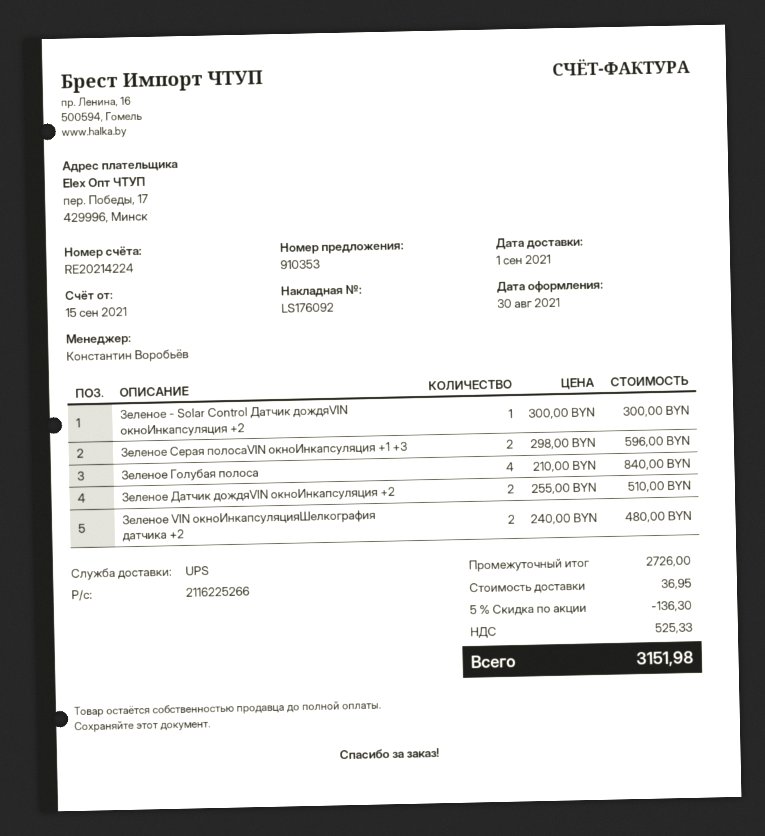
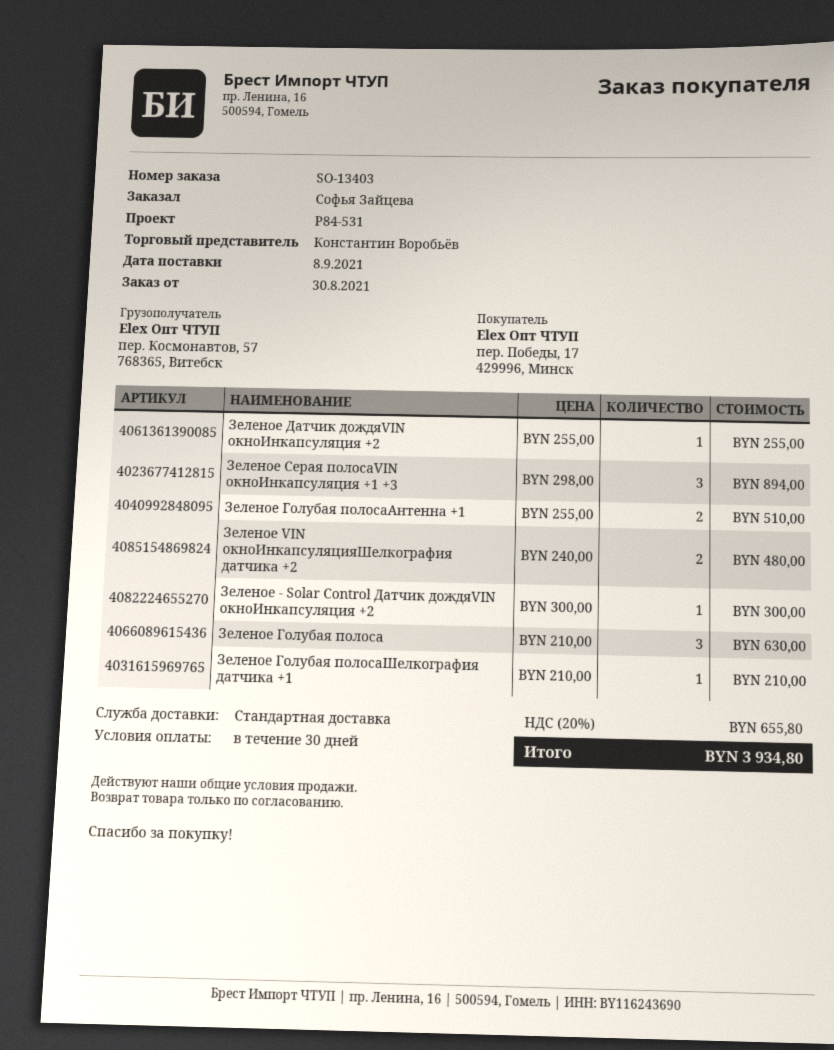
delivery date: 2021-09-01 -> 2021-09-08
shipping method: UPS -> standard
Зеленое Серая полосаVIN окноИнкапсуляция +1 +3: 2 x 298.00 = 596.00 -> 3 x 298.00 = 894.00
Зеленое Голубая полоса: 4 x 210.00 = 840.00 -> 3 x 210.00 = 630.00
Зеленое Датчик дождяVIN окноИнкапсуляция +2: 2 x 255.00 = 510.00 -> 1 x 255.00 = 255.00
Зеленое Голубая полосаАнтенна +1: none -> 2 x 255.00 = 510.00
Зеленое Голубая полосаШелкография датчика +1: none -> 1 x 210.00 = 210.00
discount: 5% = 136.30 -> none
shipping: 36.95 -> none
tax: 525.33 -> 655.80
total: 3151.98 -> 3934.80

